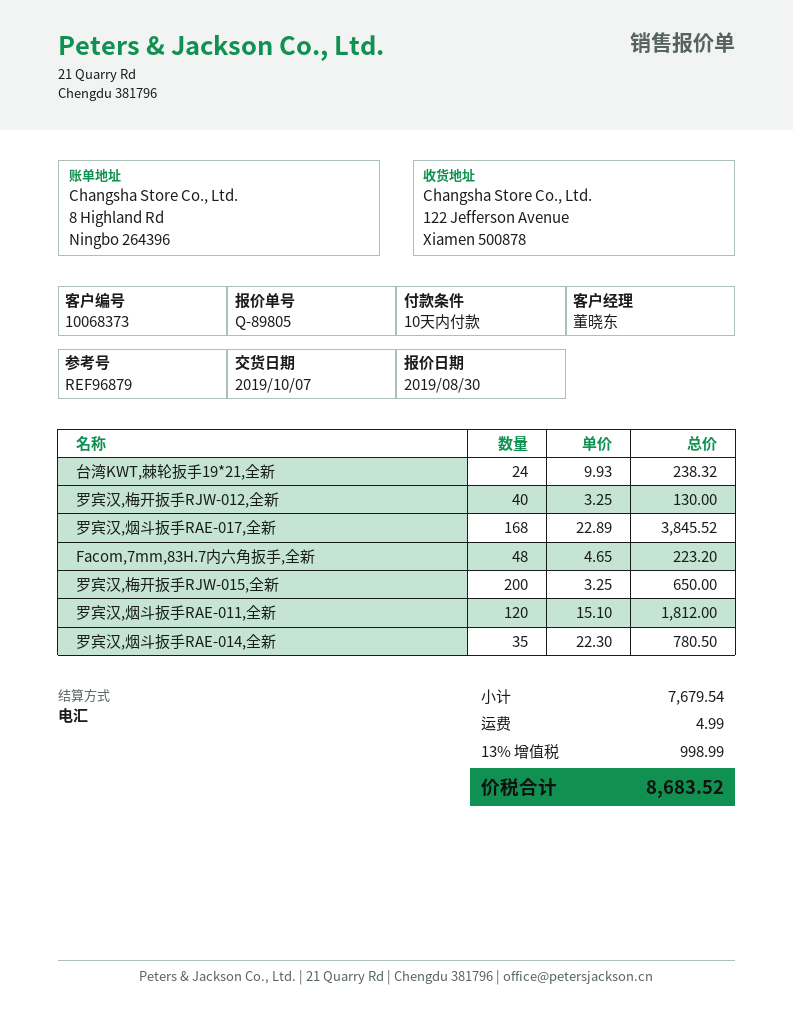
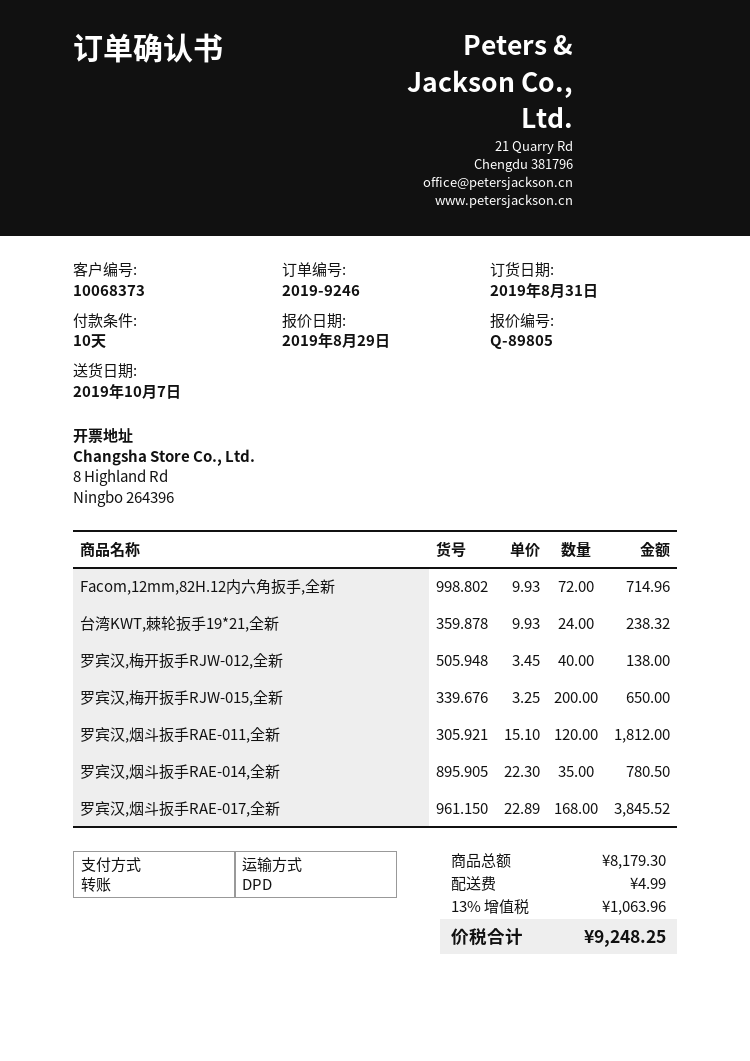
quote date: 2019-08-30 -> 2019-08-29
罗宾汉,梅开扳手RJW-012,全新: 40 x 3.25 = 130.00 -> 40 x 3.45 = 138.00
Facom,7mm,83H.7内六角扳手,全新: 48 x 4.65 = 223.20 -> none
Facom,12mm,82H.12内六角扳手,全新: none -> 72 x 9.93 = 714.96
subtotal: 7679.54 -> 8179.30
tax: 13% = 998.99 -> 13% = 1063.96
total: 8683.52 -> 9248.25

